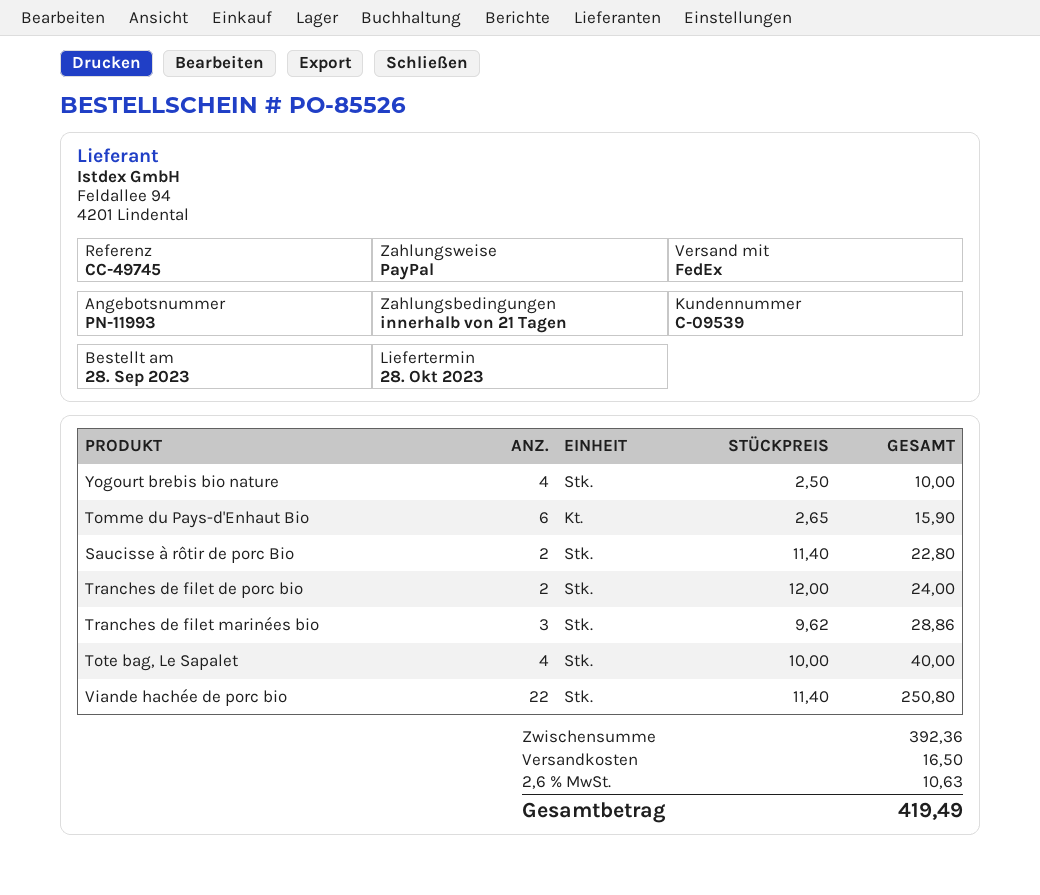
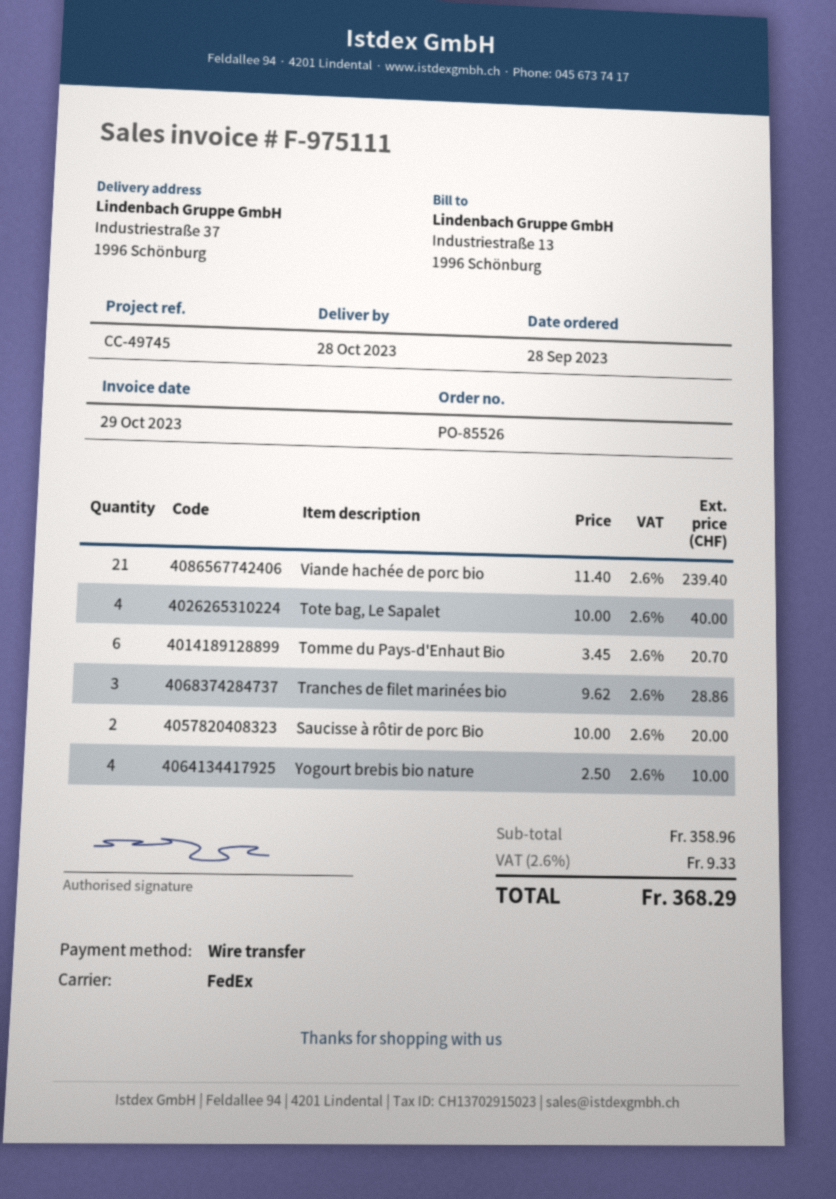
payment method: PayPal -> bank transfer
Tomme du Pays-d'Enhaut Bio: 6 x 2.65 = 15.90 -> 6 x 3.45 = 20.70
Saucisse à rôtir de porc Bio: 2 x 11.40 = 22.80 -> 2 x 10.00 = 20.00
Tranches de filet de porc bio: 2 x 12.00 = 24.00 -> none
Viande hachée de porc bio: 22 x 11.40 = 250.80 -> 21 x 11.40 = 239.40
subtotal: 392.36 -> 358.96
shipping: 16.50 -> none
tax: 2.6% = 10.63 -> 2.6% = 9.33
total: 419.49 -> 368.29

